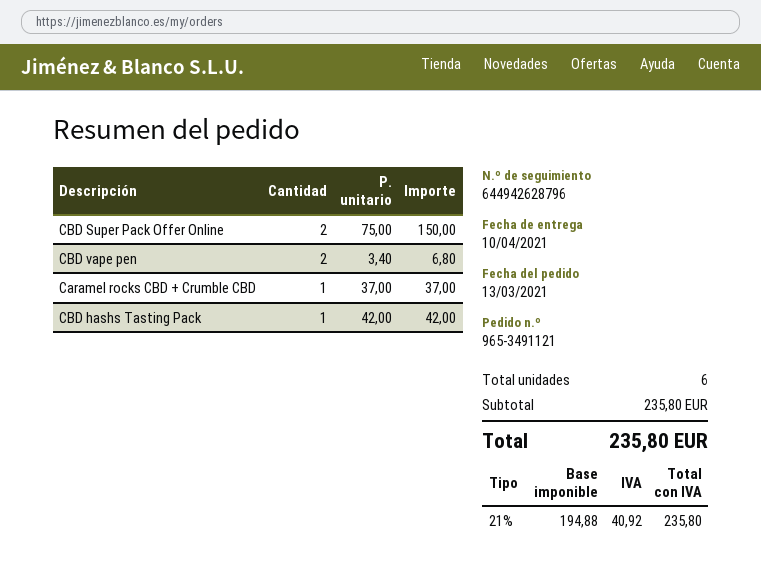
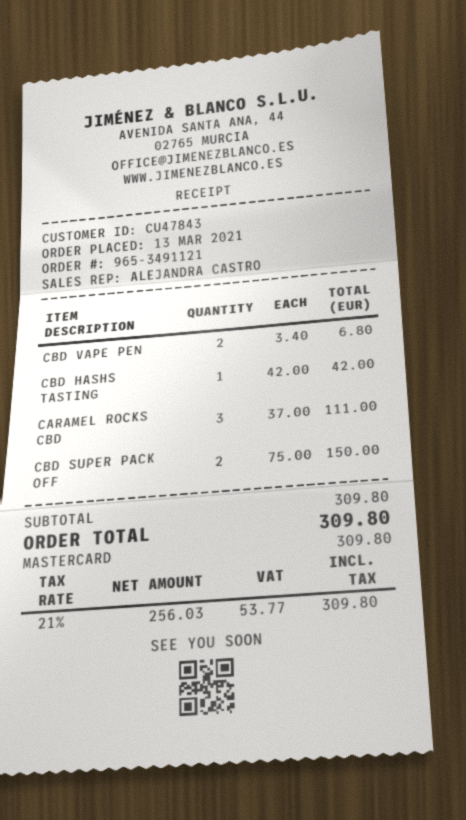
Caramel rocks CBD + Crumble CBD: 1 x 37.00 = 37.00 -> 3 x 37.00 = 111.00
subtotal: 235.80 -> 309.80
net: 194.88 -> 256.03
tax: 21% = 40.92 -> 21% = 53.77
total: 235.80 -> 309.80

